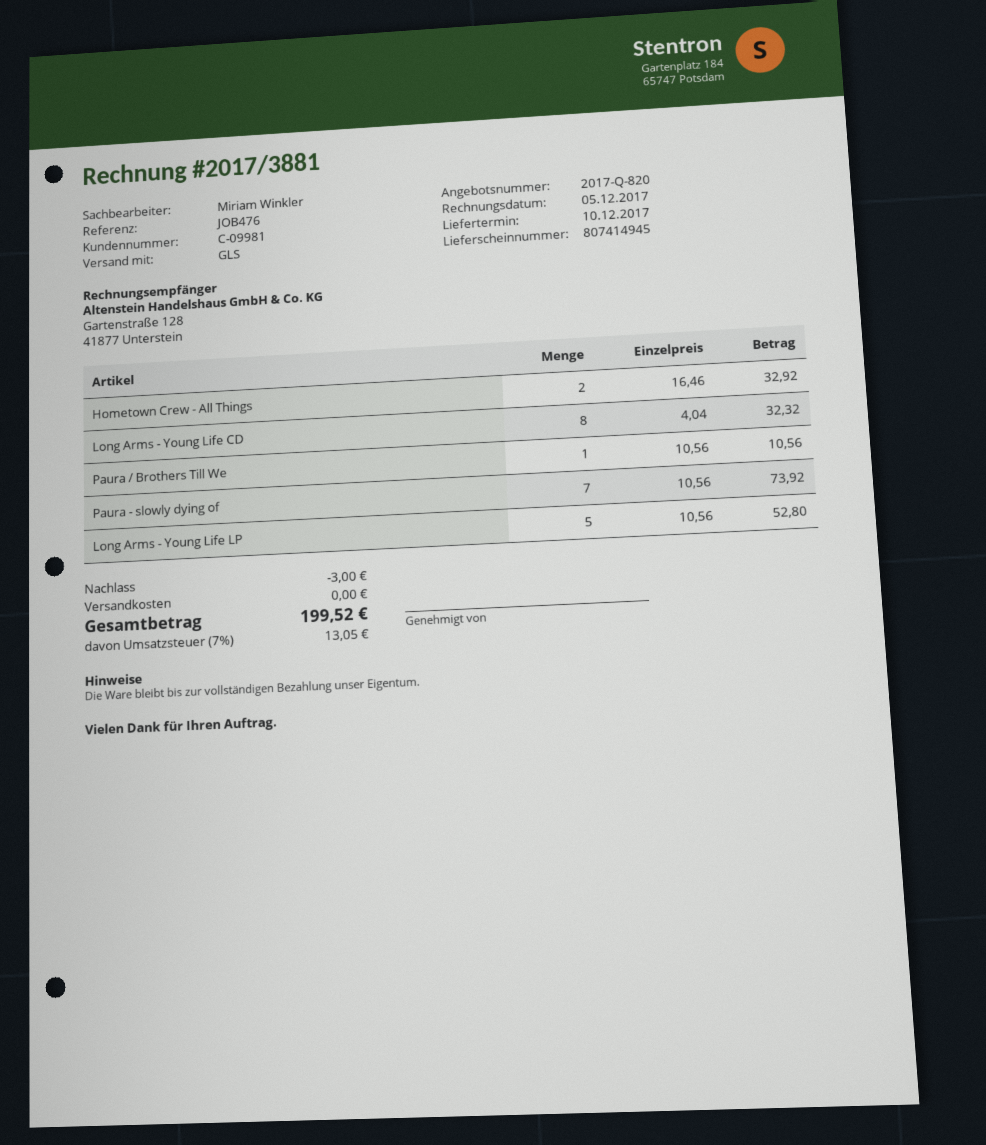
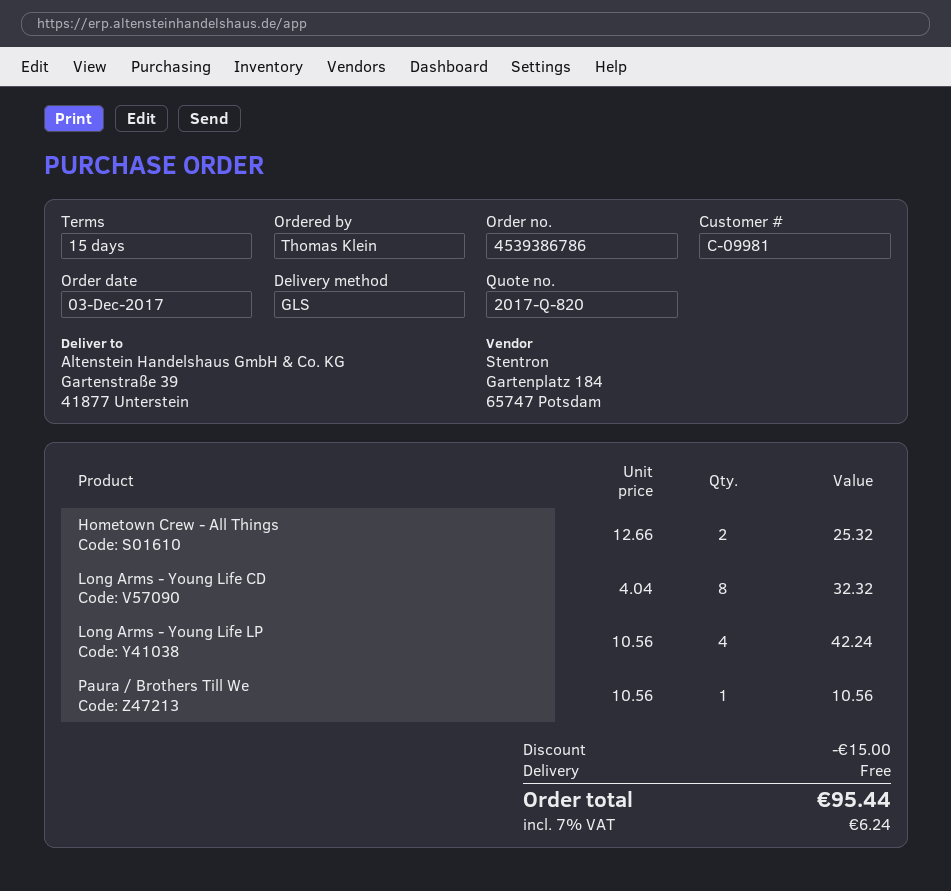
Hometown Crew - All Things: 2 x 16.46 = 32.92 -> 2 x 12.66 = 25.32
Paura - slowly dying of: 7 x 10.56 = 73.92 -> none
Long Arms - Young Life LP: 5 x 10.56 = 52.80 -> 4 x 10.56 = 42.24
discount: 3.00 -> 15.00
tax: 7% = 13.05 -> 7% = 6.24
total: 199.52 -> 95.44

